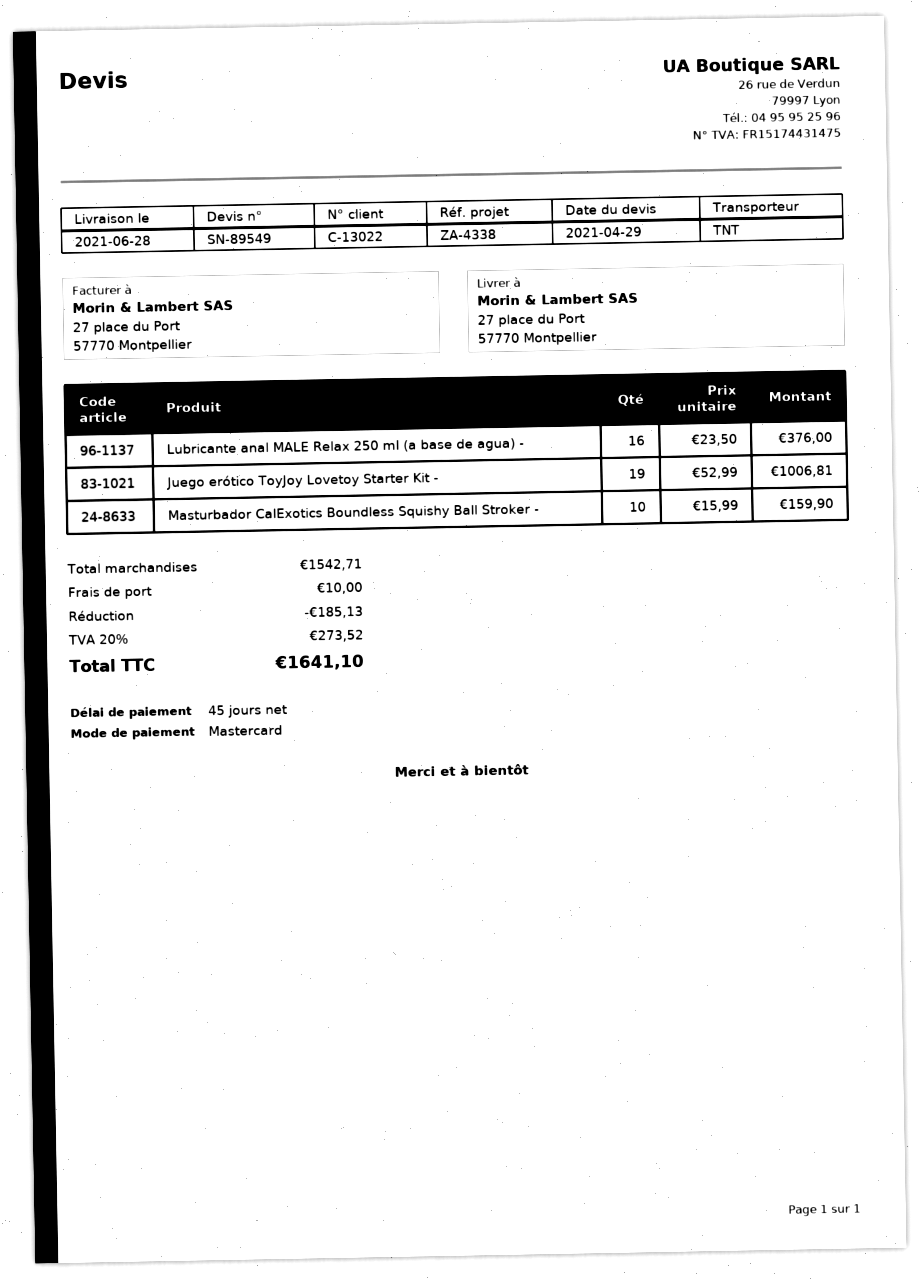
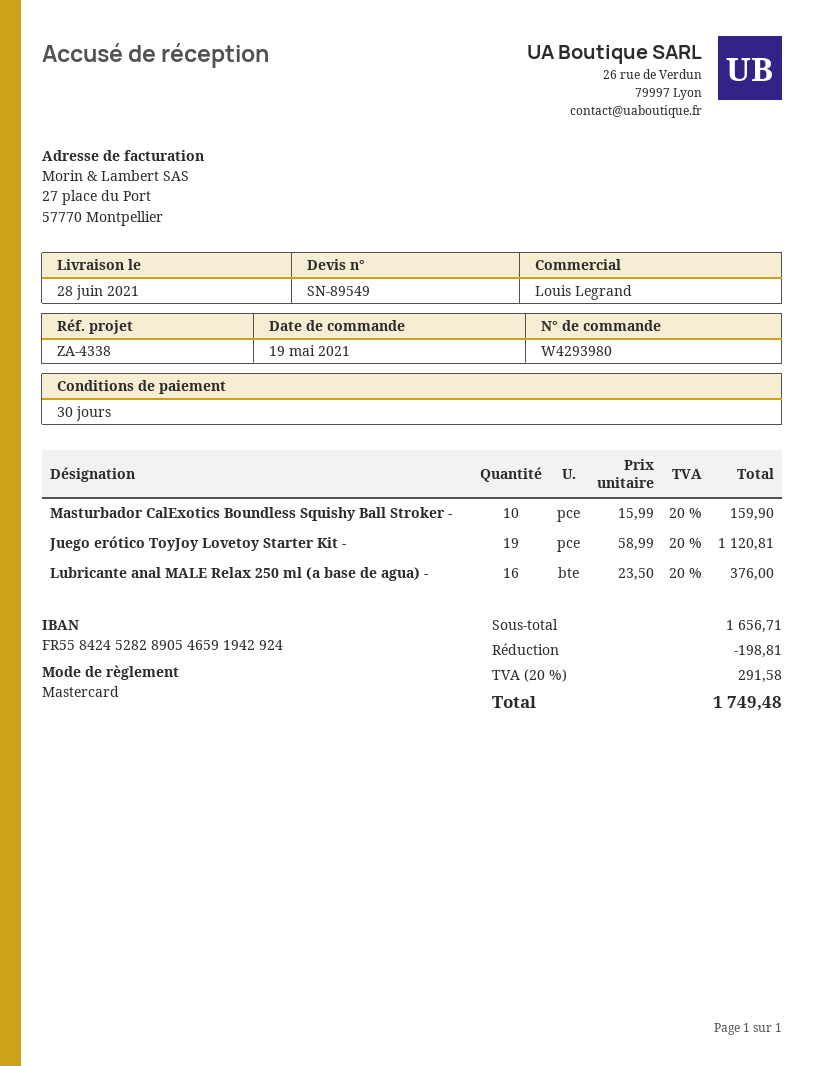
payment terms: 45 days -> 30 days
Juego erótico ToyJoy Lovetoy Starter Kit -: 19 x 52.99 = 1006.81 -> 19 x 58.99 = 1120.81
subtotal: 1542.71 -> 1656.71
discount: 185.13 -> 198.81
shipping: 10.00 -> none
tax: 20% = 273.52 -> 20% = 291.58
total: 1641.10 -> 1749.48

